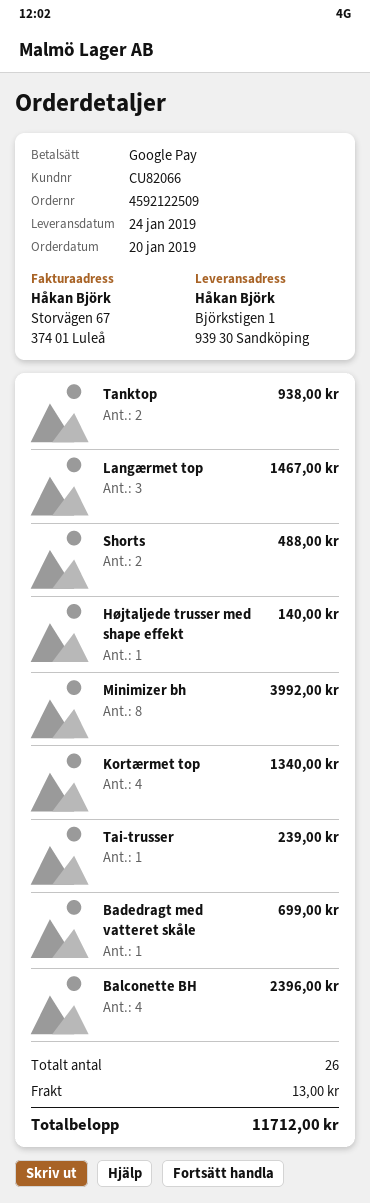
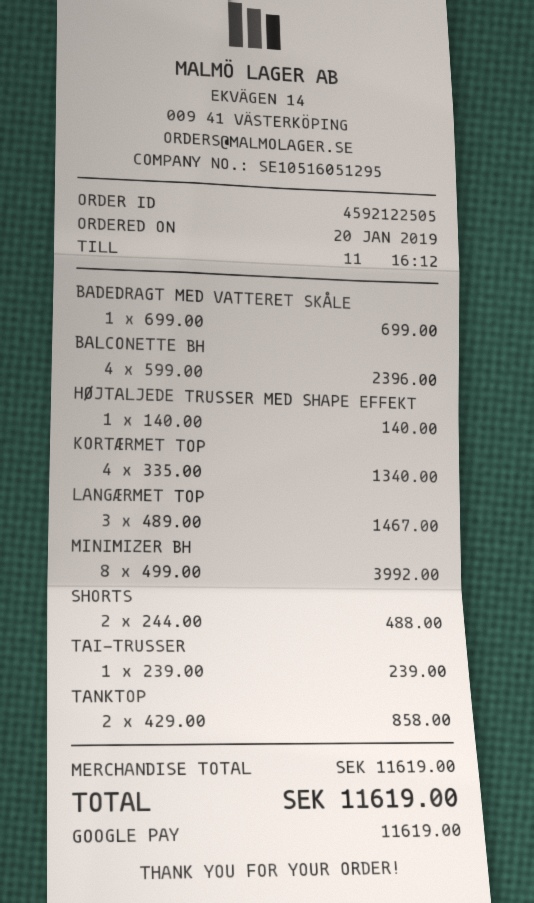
order number: 4592122509 -> 4592122505
Tanktop: 2 for 938.00 -> 2 for 858.00
shipping: 13.00 -> none
total: 11712.00 -> 11619.00

